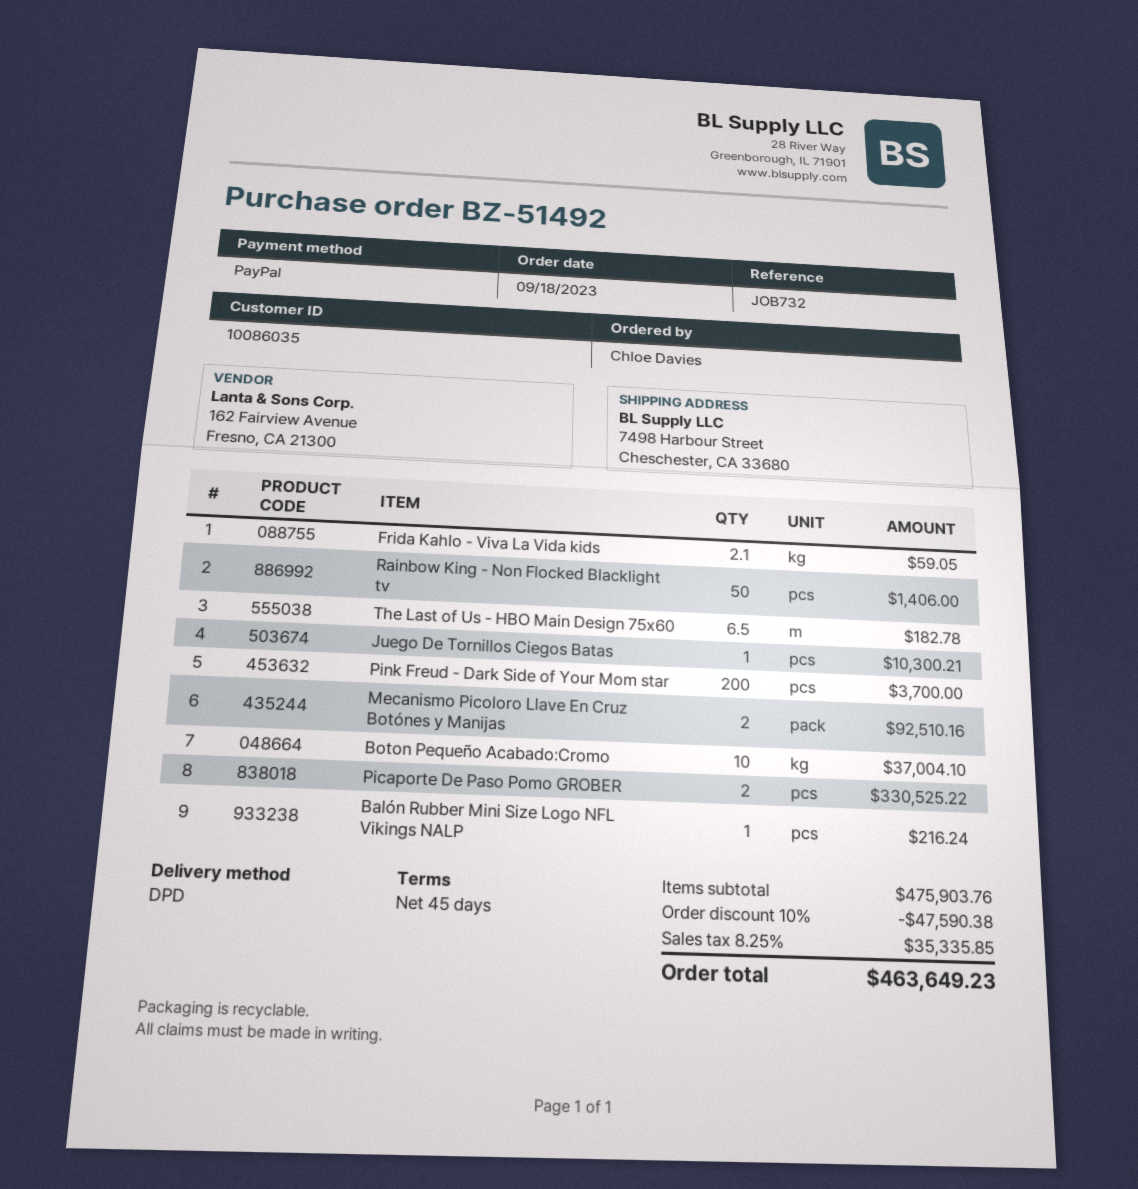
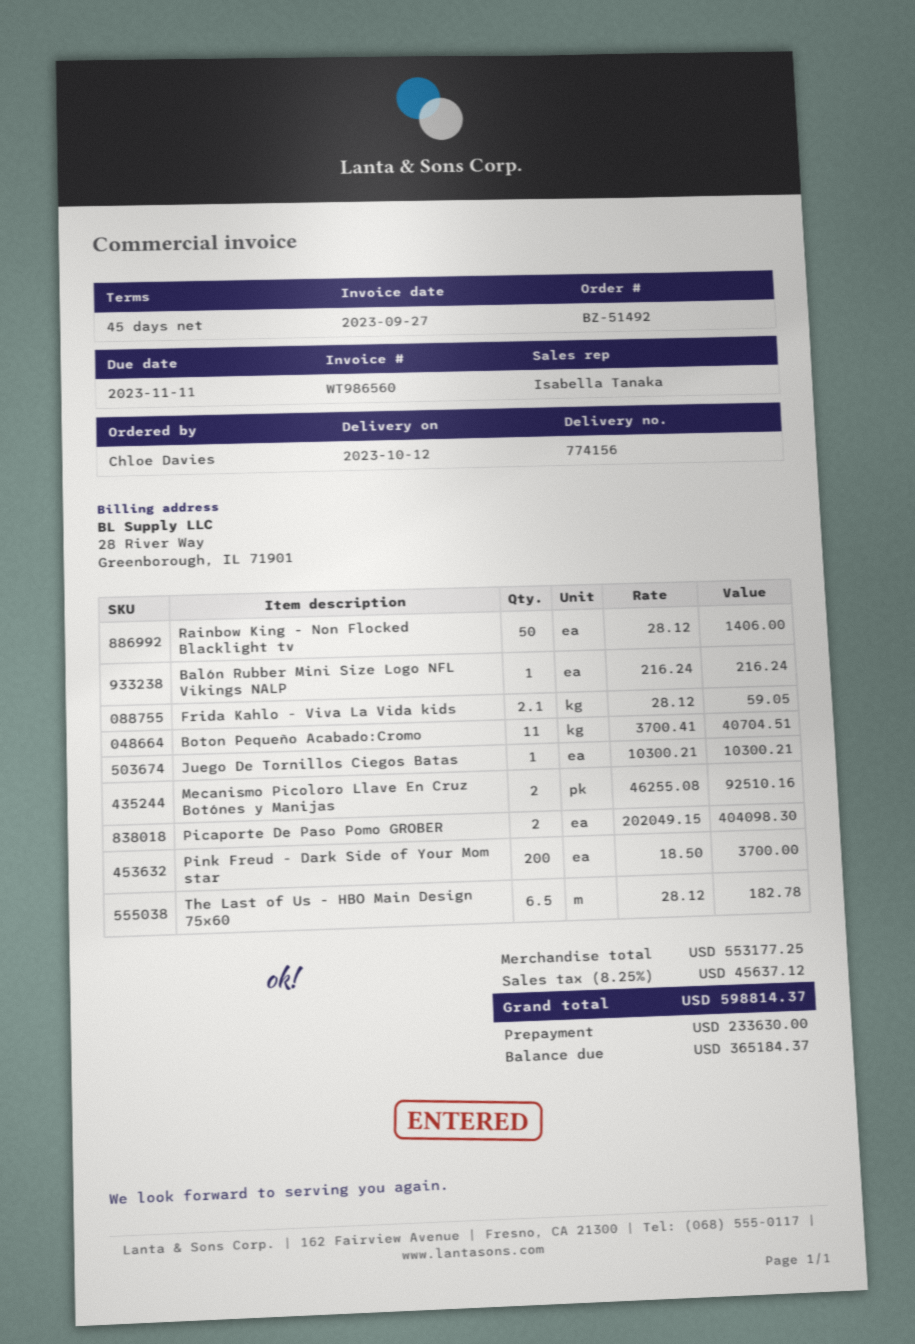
Boton Pequeño Acabado:Cromo: 10 for 37004.10 -> 11 for 40704.51
Picaporte De Paso Pomo GROBER: 2 for 330525.22 -> 2 for 404098.30
subtotal: 475903.76 -> 553177.25
discount: 10% = 47590.38 -> none
tax: 8.25% = 35335.85 -> 8.25% = 45637.12
total: 463649.23 -> 598814.37

